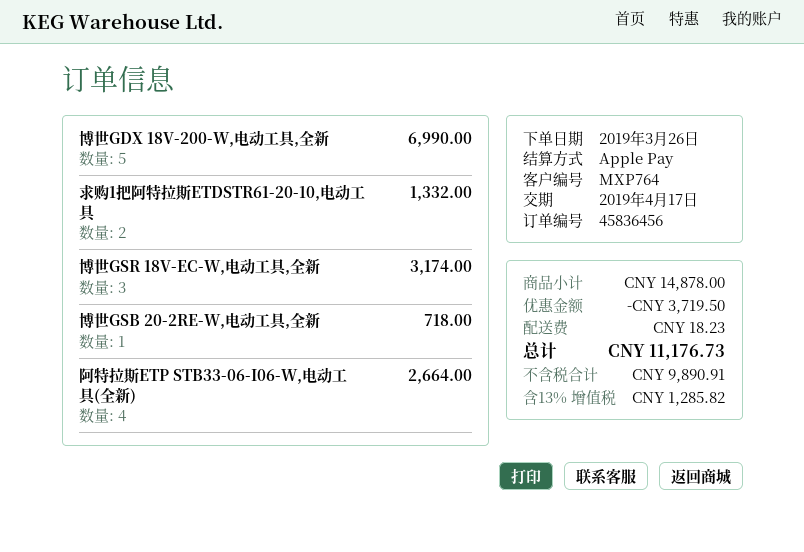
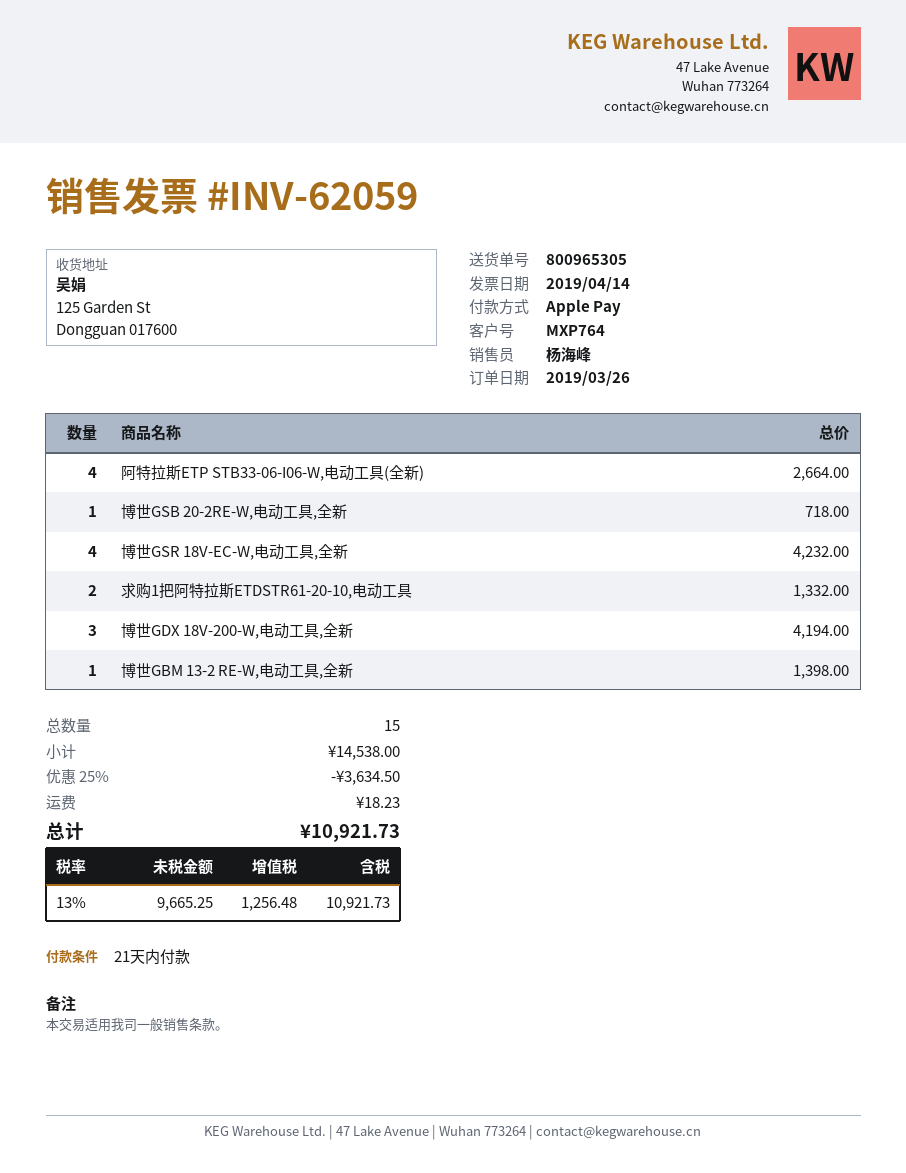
博世GDX 18V-200-W,电动工具,全新: 5 for 6990.00 -> 3 for 4194.00
博世GSR 18V-EC-W,电动工具,全新: 3 for 3174.00 -> 4 for 4232.00
博世GBM 13-2 RE-W,电动工具,全新: none -> 1 for 1398.00
subtotal: 14878.00 -> 14538.00
discount: 3719.50 -> 3634.50
net: 9890.91 -> 9665.25
tax: 13% = 1285.82 -> 13% = 1256.48
total: 11176.73 -> 10921.73

